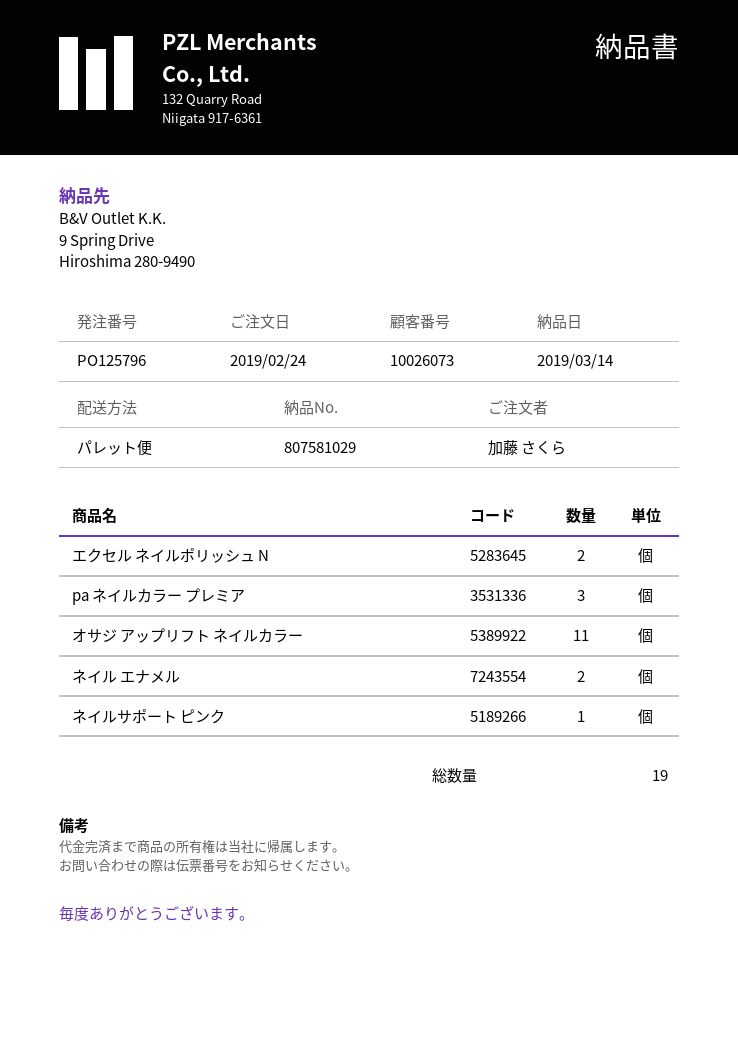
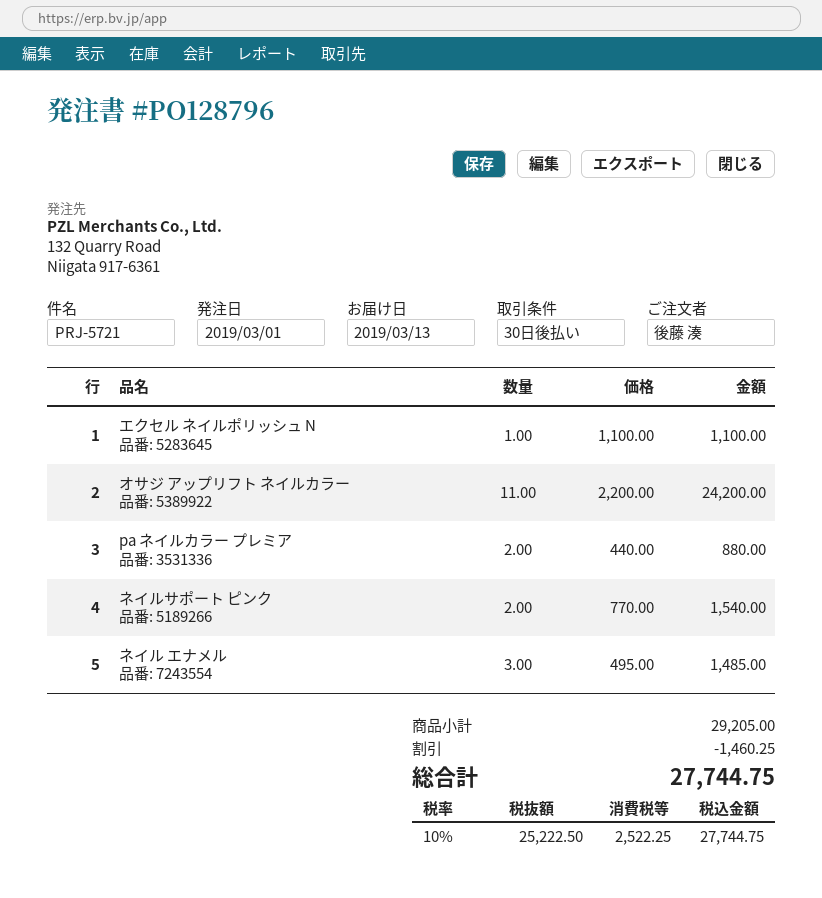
order number: PO125796 -> PO128796
order date: 2019-02-24 -> 2019-03-01
delivery date: 2019-03-14 -> 2019-03-13
ordered by: 加藤 さくら -> 後藤 湊
エクセル ネイルポリッシュ N: 2 -> 1
pa ネイルカラー プレミア: 3 -> 2
ネイル エナメル: 2 -> 3
ネイルサポート ピンク: 1 -> 2

